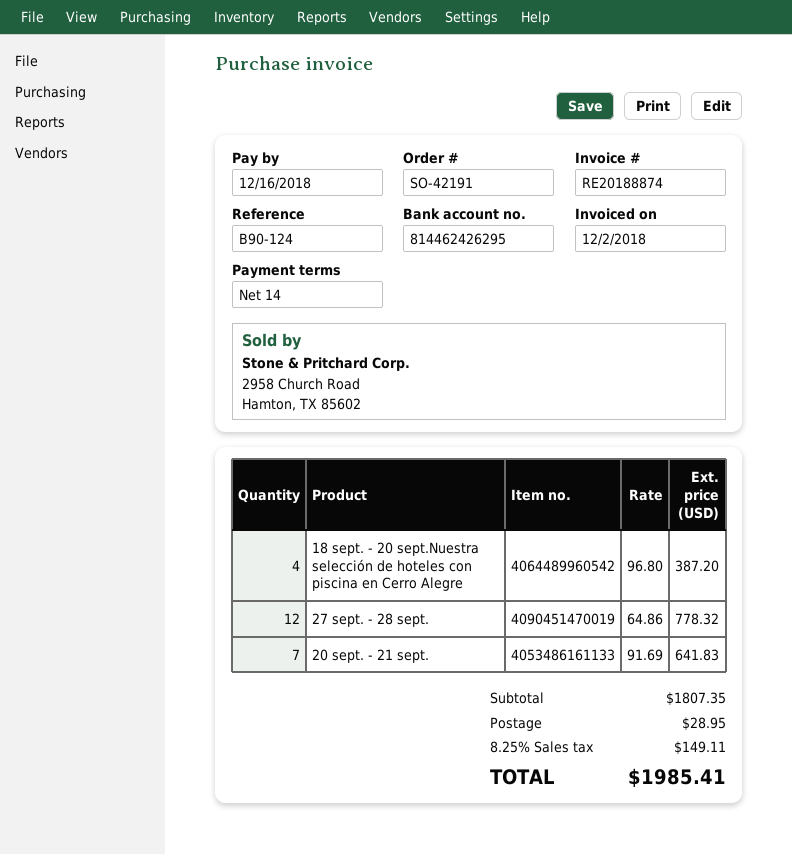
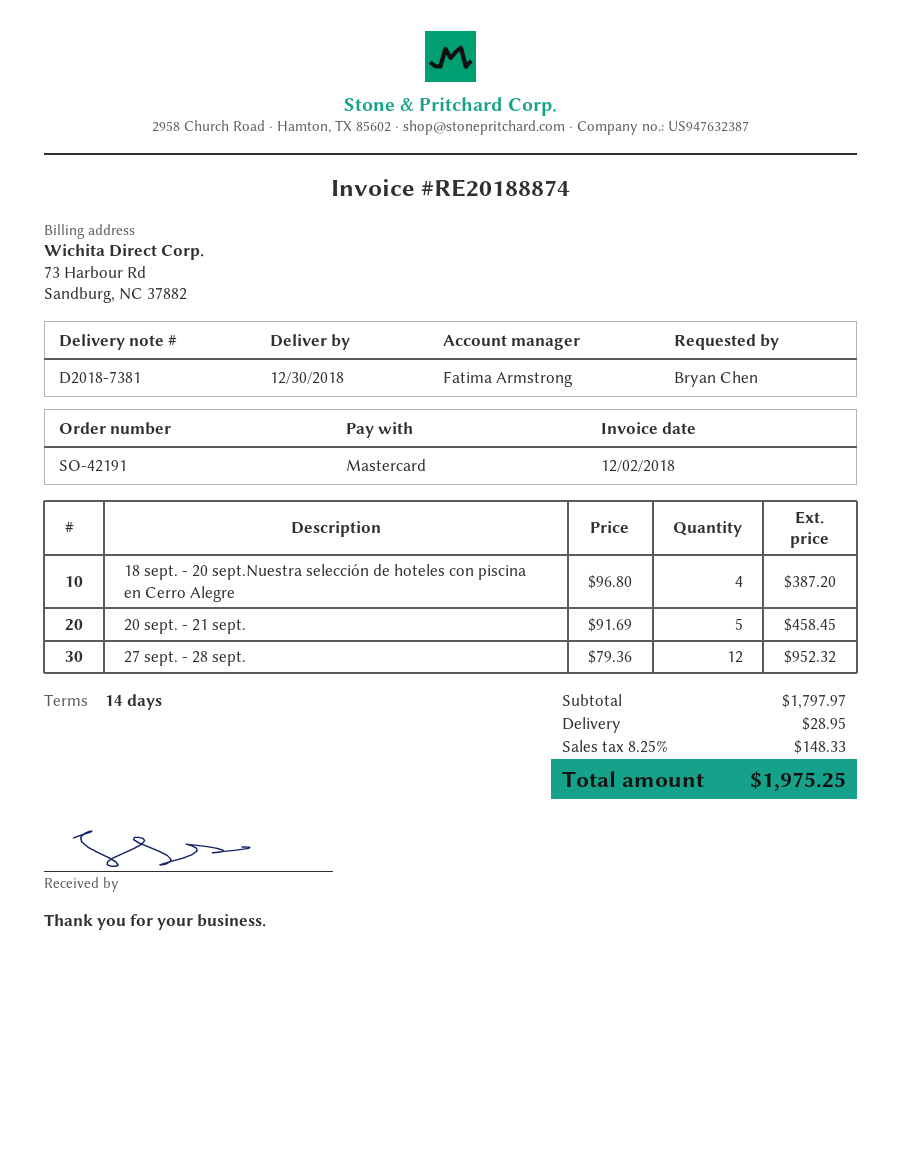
27 sept. - 28 sept.: 12 x 64.86 = 778.32 -> 12 x 79.36 = 952.32
20 sept. - 21 sept.: 7 x 91.69 = 641.83 -> 5 x 91.69 = 458.45
subtotal: 1807.35 -> 1797.97
tax: 8.25% = 149.11 -> 8.25% = 148.33
total: 1985.41 -> 1975.25

